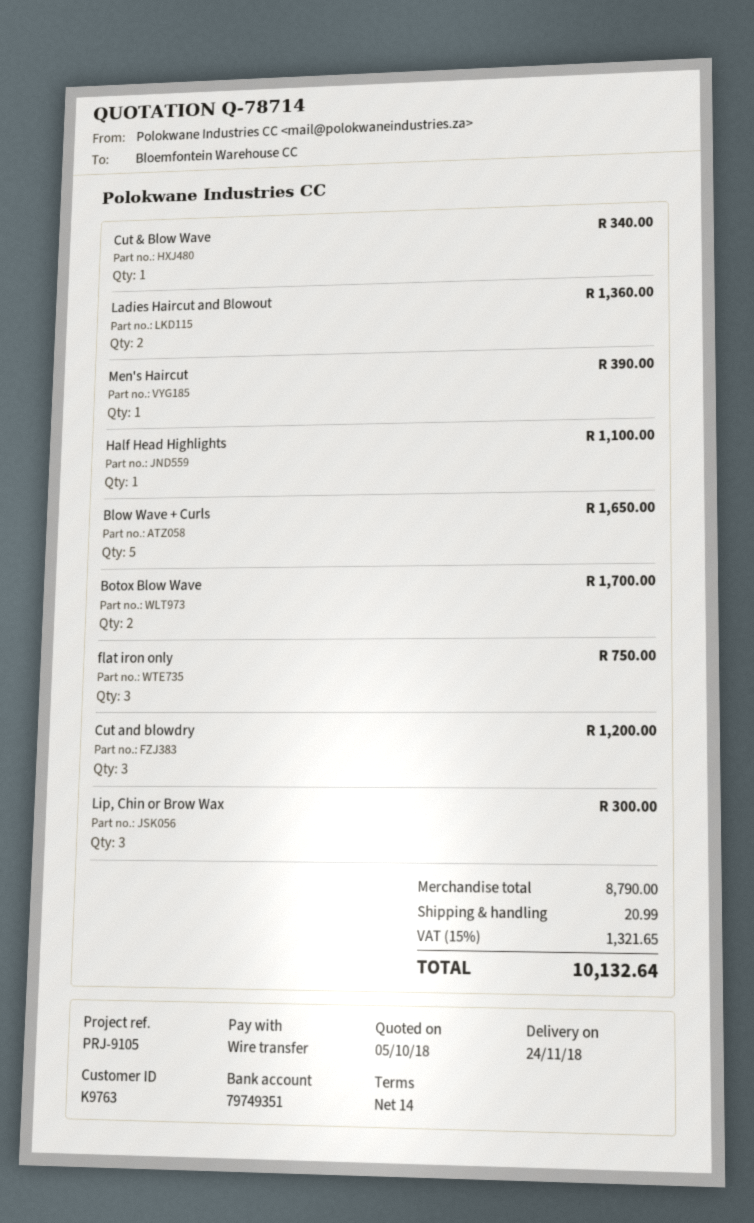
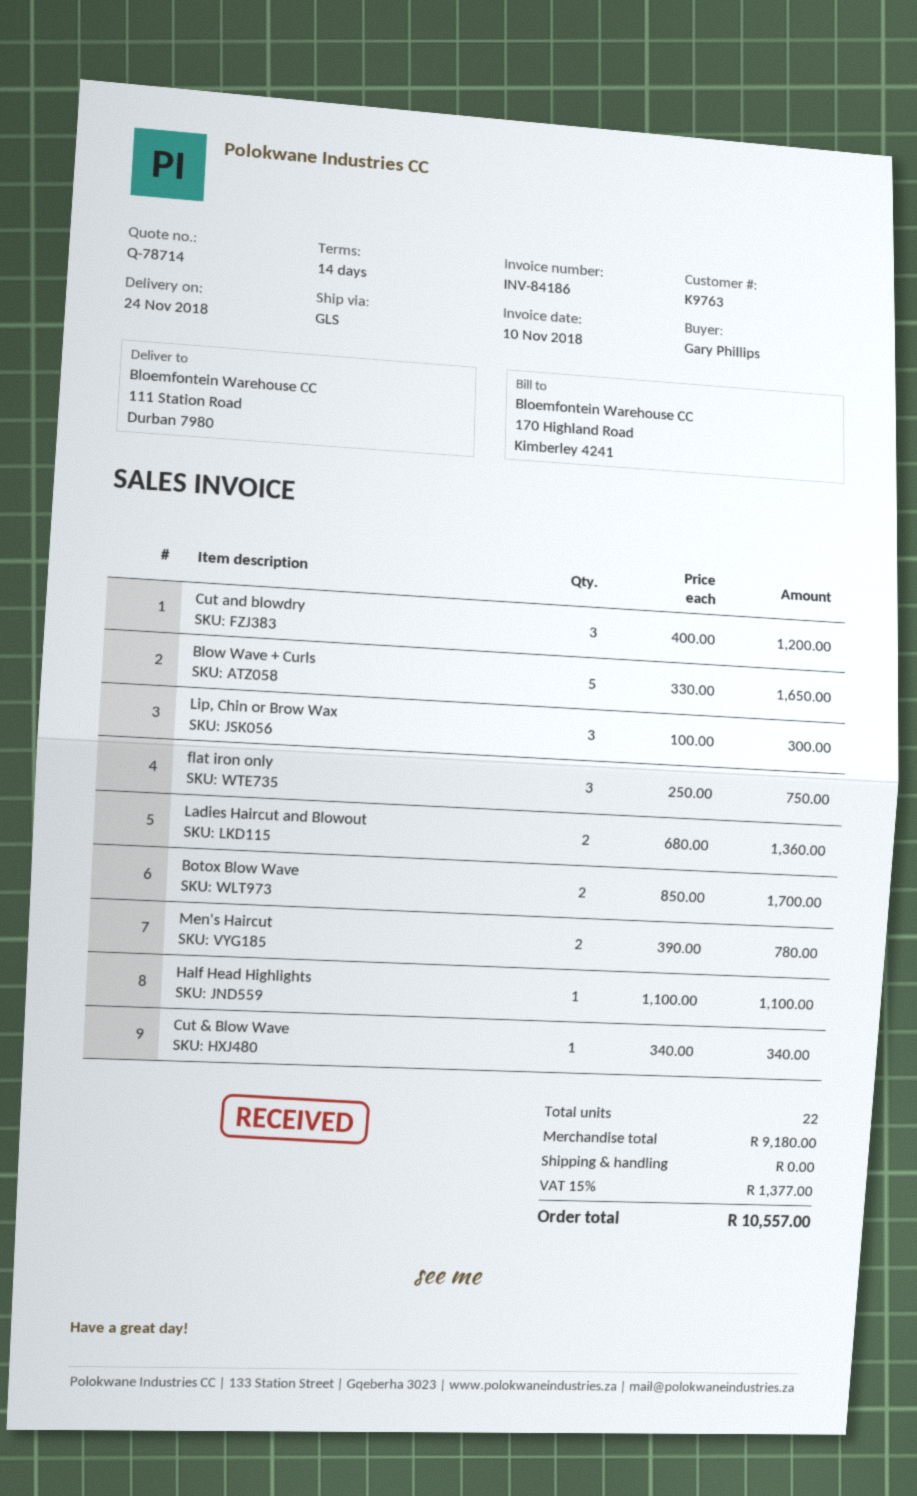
Men's Haircut: 1 for 390.00 -> 2 for 780.00
subtotal: 8790.00 -> 9180.00
shipping: 20.99 -> 0.00
tax: 15% = 1321.65 -> 15% = 1377.00
total: 10132.64 -> 10557.00

